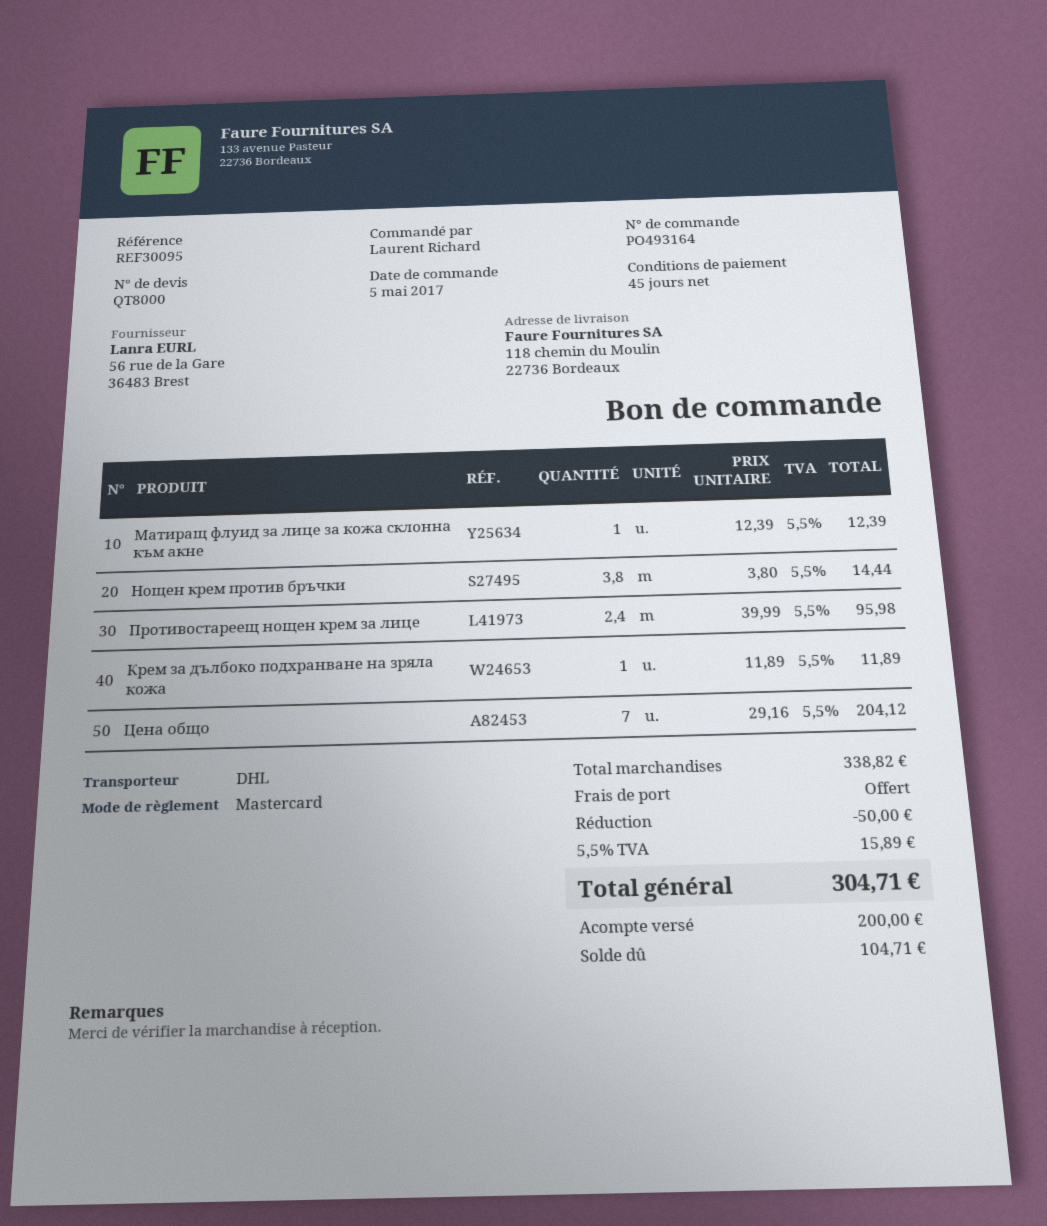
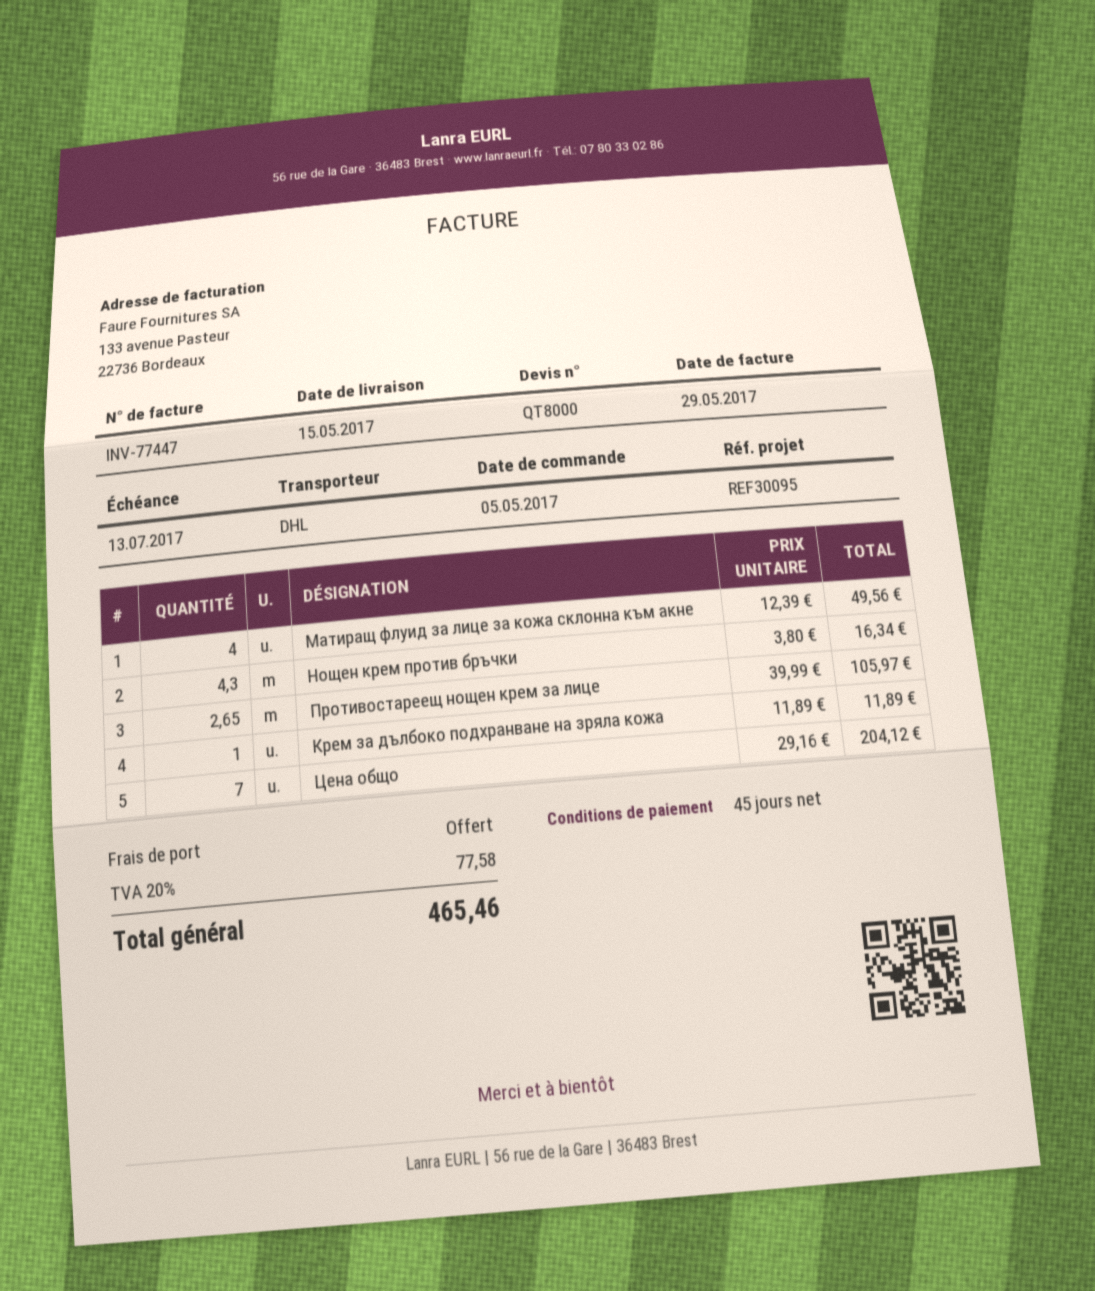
Матиращ флуид за лице за кожа склонна към акне: 1 x 12.39 = 12.39 -> 4 x 12.39 = 49.56
Нощен крем против бръчки: 3.8 x 3.80 = 14.44 -> 4.3 x 3.80 = 16.34
Противостареещ нощен крем за лице: 2.4 x 39.99 = 95.98 -> 2.65 x 39.99 = 105.97
discount: 50.00 -> none
tax: 5.5% = 15.89 -> 20% = 77.58
total: 304.71 -> 465.46

